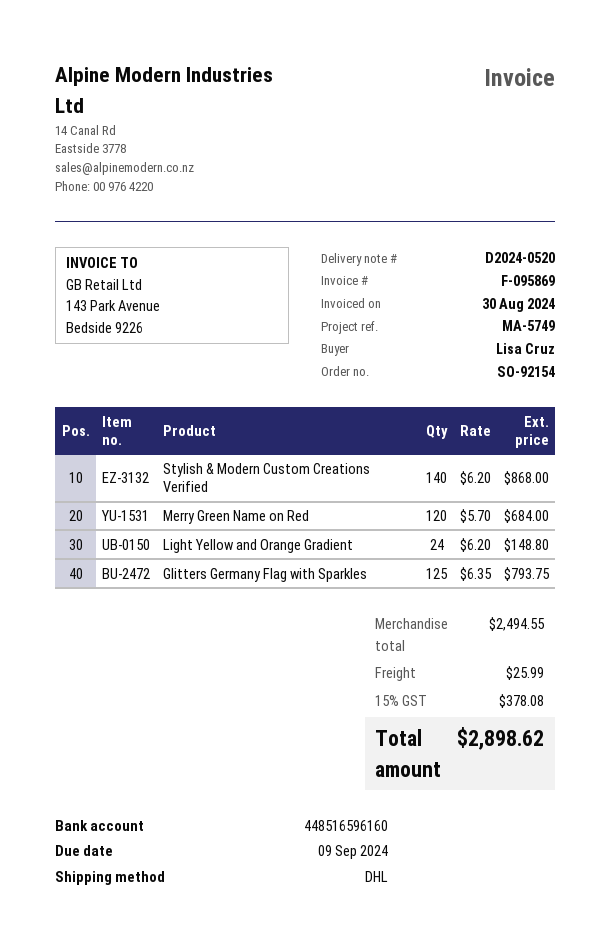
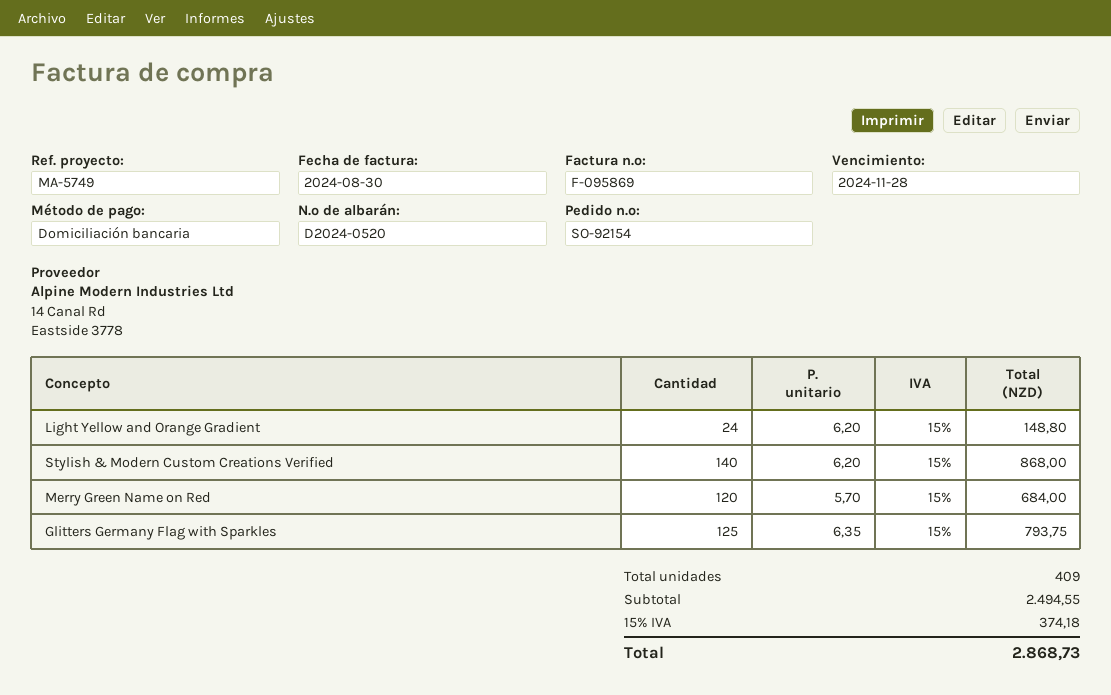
due date: 2024-09-09 -> 2024-11-28
shipping: 25.99 -> none
tax: 15% = 378.08 -> 15% = 374.18
total: 2898.62 -> 2868.73

